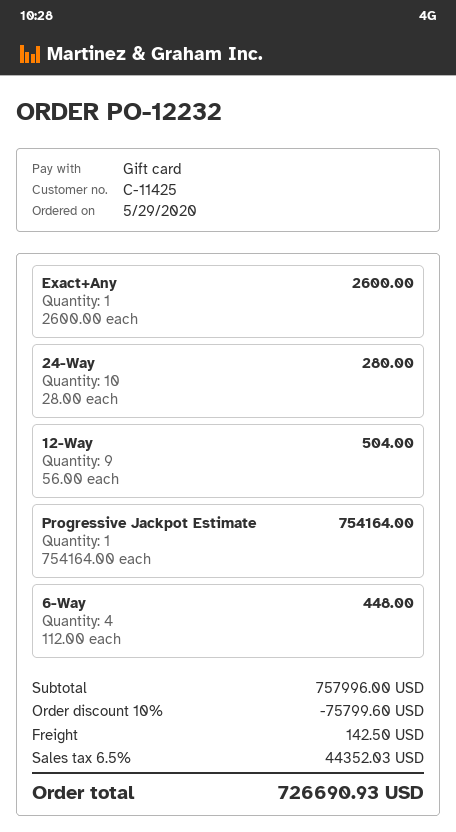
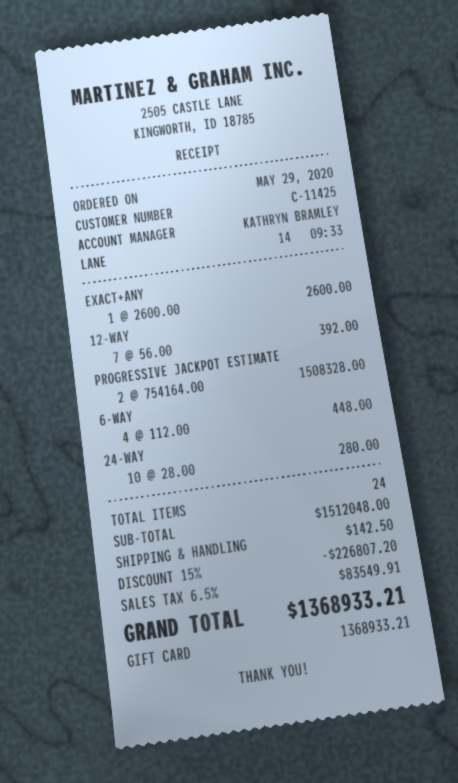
12-Way: 9 x 56.00 = 504.00 -> 7 x 56.00 = 392.00
Progressive Jackpot Estimate: 1 x 754164.00 = 754164.00 -> 2 x 754164.00 = 1508328.00
subtotal: 757996.00 -> 1512048.00
discount: 10% = 75799.60 -> 15% = 226807.20
tax: 6.5% = 44352.03 -> 6.5% = 83549.91
total: 726690.93 -> 1368933.21

